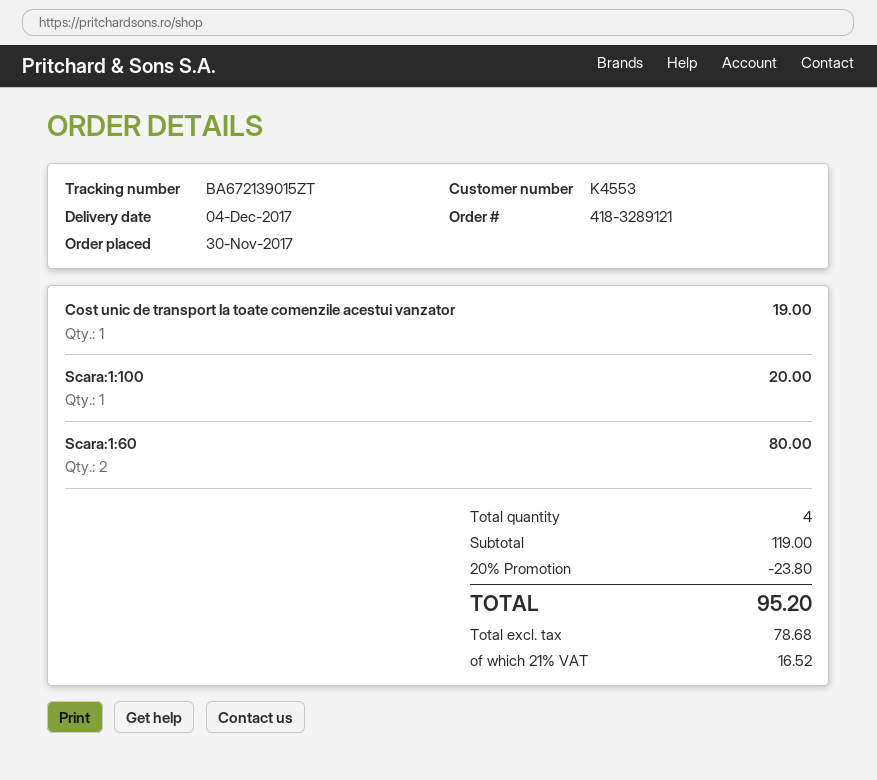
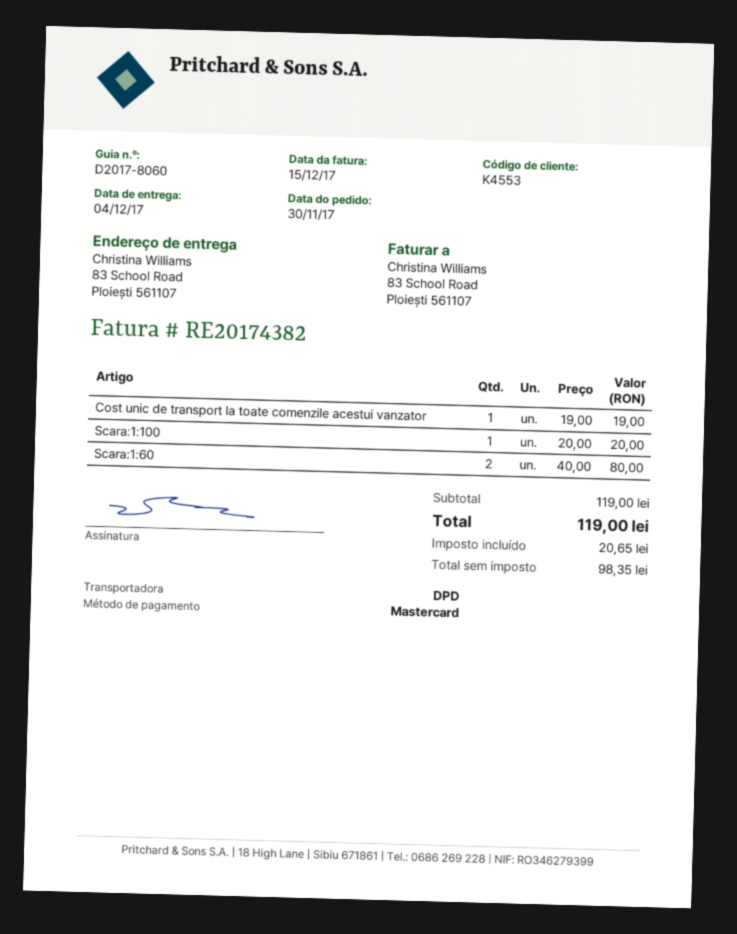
discount: 20% = 23.80 -> none
net: 78.68 -> 98.35
tax: 16.52 -> 20.65
total: 95.20 -> 119.00

